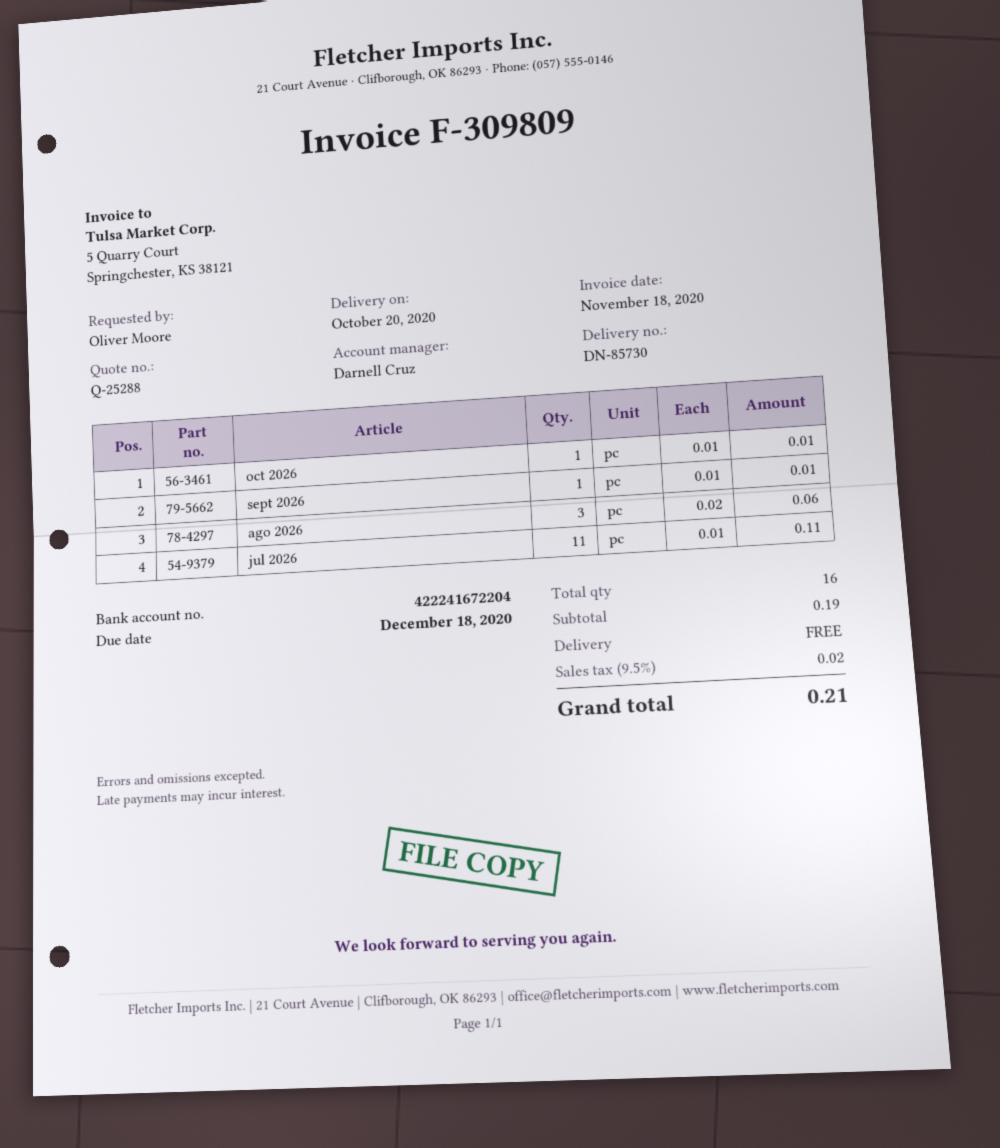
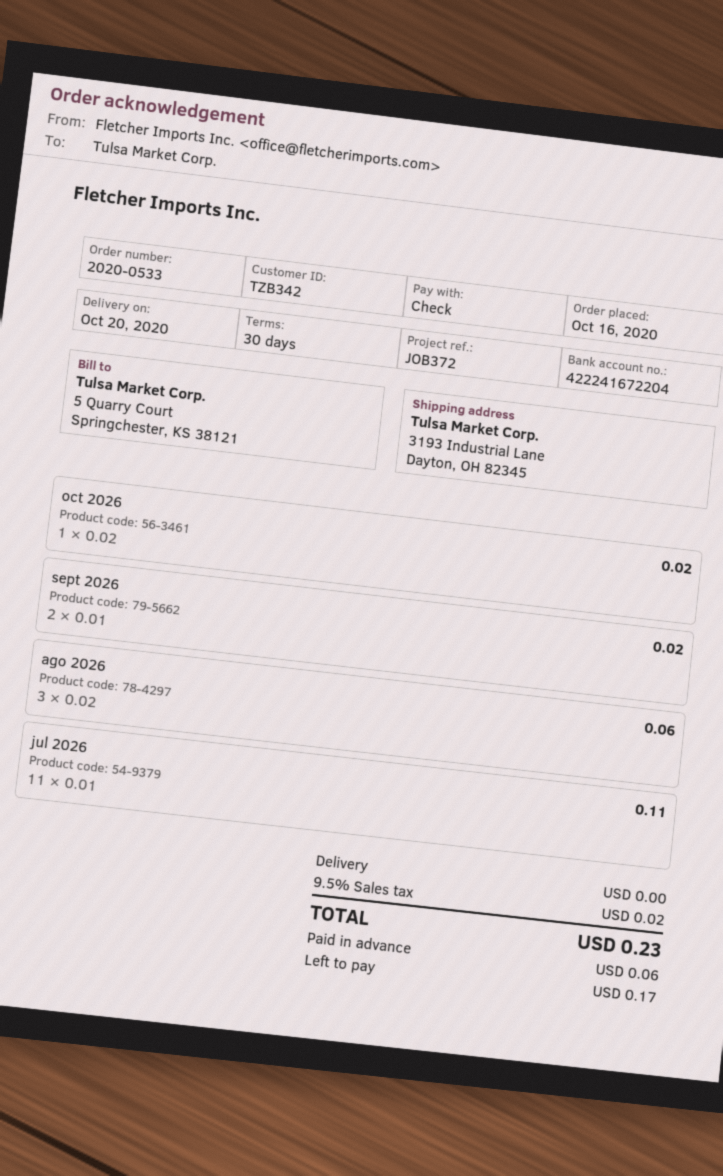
oct 2026: 1 x 0.01 = 0.01 -> 1 x 0.02 = 0.02
sept 2026: 1 x 0.01 = 0.01 -> 2 x 0.01 = 0.02
total: 0.21 -> 0.23

